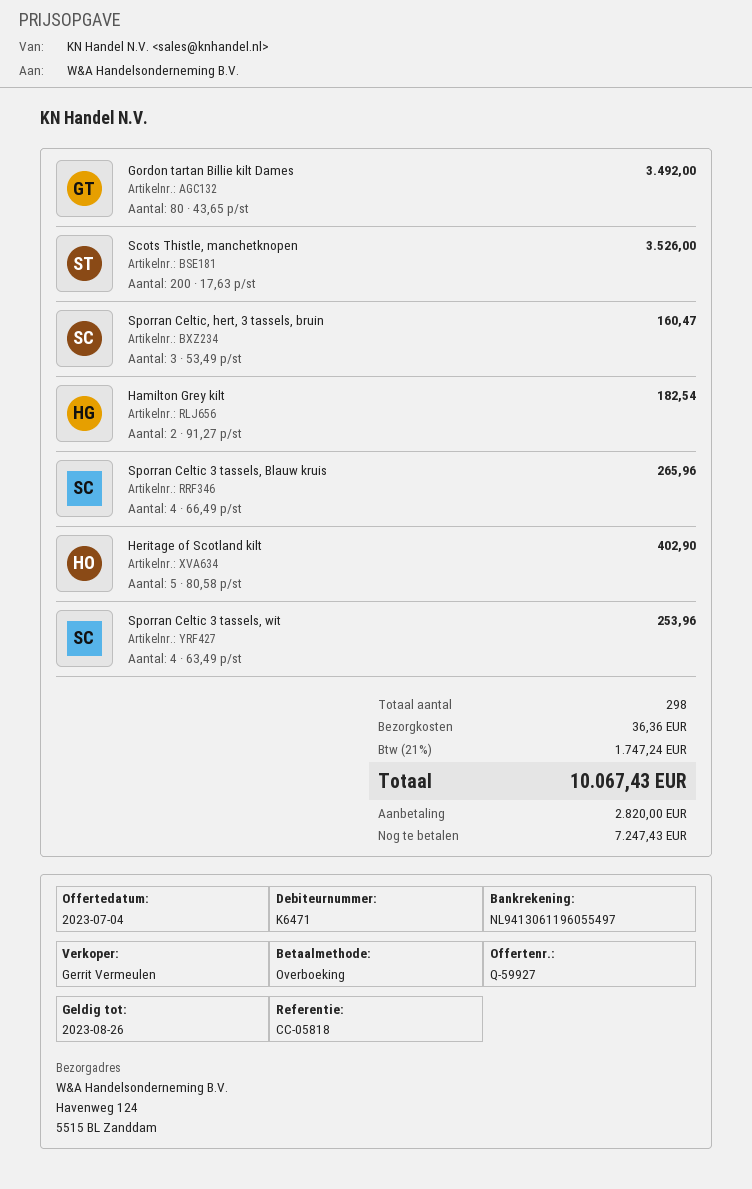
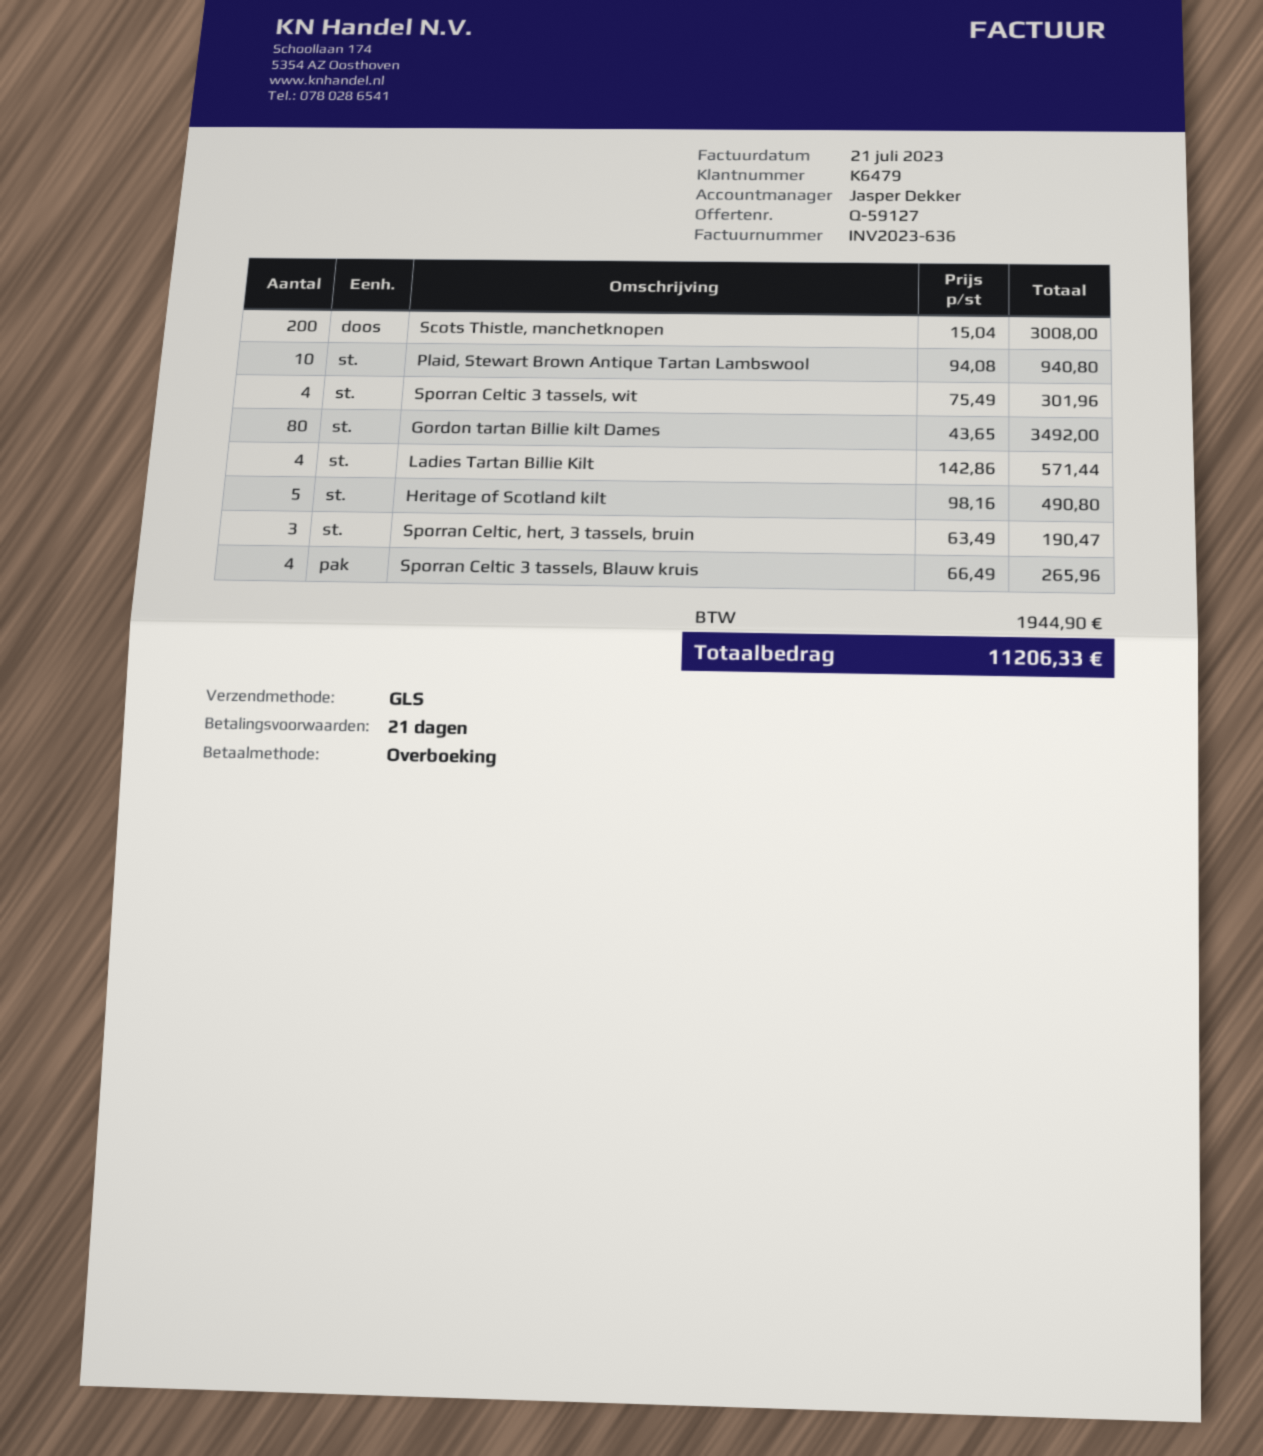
quote number: Q-59927 -> Q-59127
customer number: K6471 -> K6479
sales rep: Gerrit Vermeulen -> Jasper Dekker
Scots Thistle, manchetknopen: 200 x 17.63 = 3526.00 -> 200 x 15.04 = 3008.00
Sporran Celtic, hert, 3 tassels, bruin: 3 x 53.49 = 160.47 -> 3 x 63.49 = 190.47
Hamilton Grey kilt: 2 x 91.27 = 182.54 -> none
Heritage of Scotland kilt: 5 x 80.58 = 402.90 -> 5 x 98.16 = 490.80
Sporran Celtic 3 tassels, wit: 4 x 63.49 = 253.96 -> 4 x 75.49 = 301.96
Plaid, Stewart Brown Antique Tartan Lambswool: none -> 10 x 94.08 = 940.80
Ladies Tartan Billie Kilt: none -> 4 x 142.86 = 571.44
shipping: 36.36 -> none
tax: 1747.24 -> 1944.90
total: 10067.43 -> 11206.33

